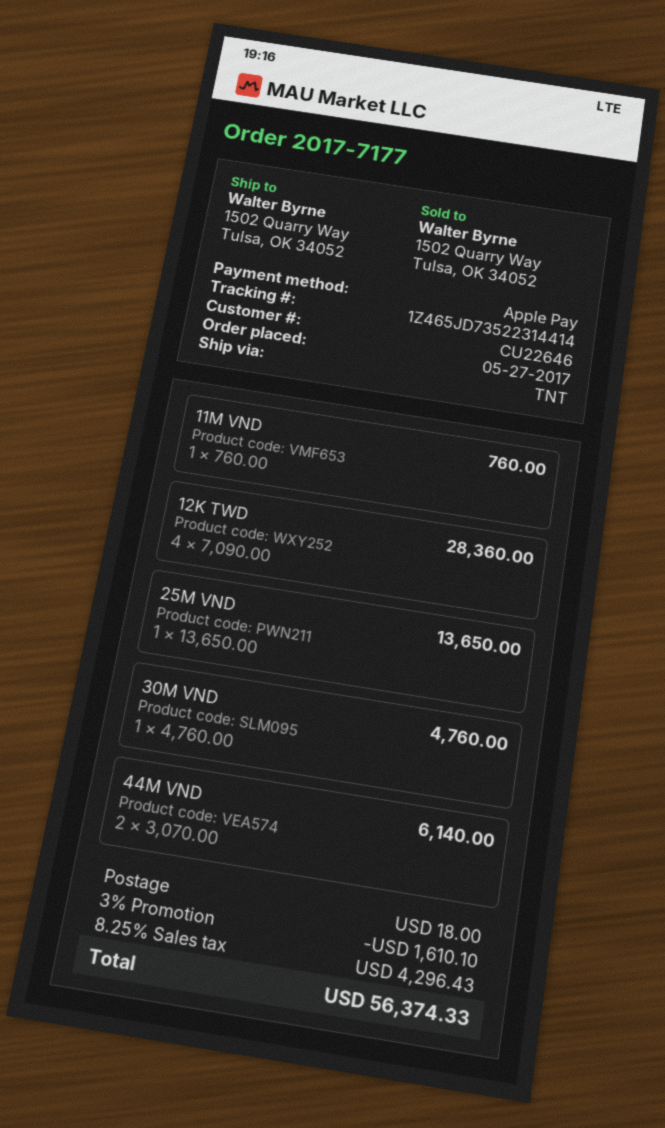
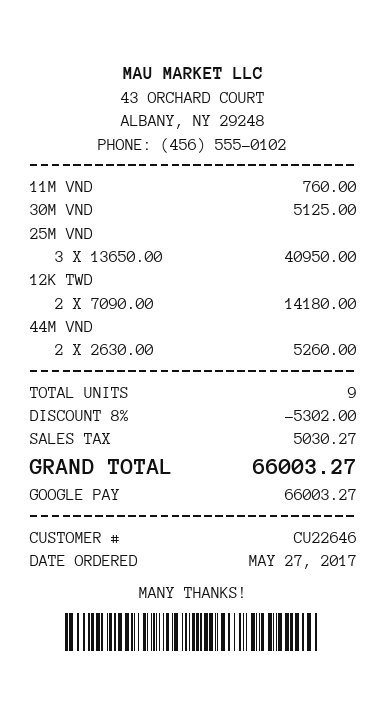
payment method: Apple Pay -> Google Pay
12K TWD: 4 x 7090.00 = 28360.00 -> 2 x 7090.00 = 14180.00
25M VND: 1 x 13650.00 = 13650.00 -> 3 x 13650.00 = 40950.00
30M VND: 1 x 4760.00 = 4760.00 -> 1 x 5125.00 = 5125.00
44M VND: 2 x 3070.00 = 6140.00 -> 2 x 2630.00 = 5260.00
discount: 3% = 1610.10 -> 8% = 5302.00
shipping: 18.00 -> none
tax: 4296.43 -> 5030.27
total: 56374.33 -> 66003.27

